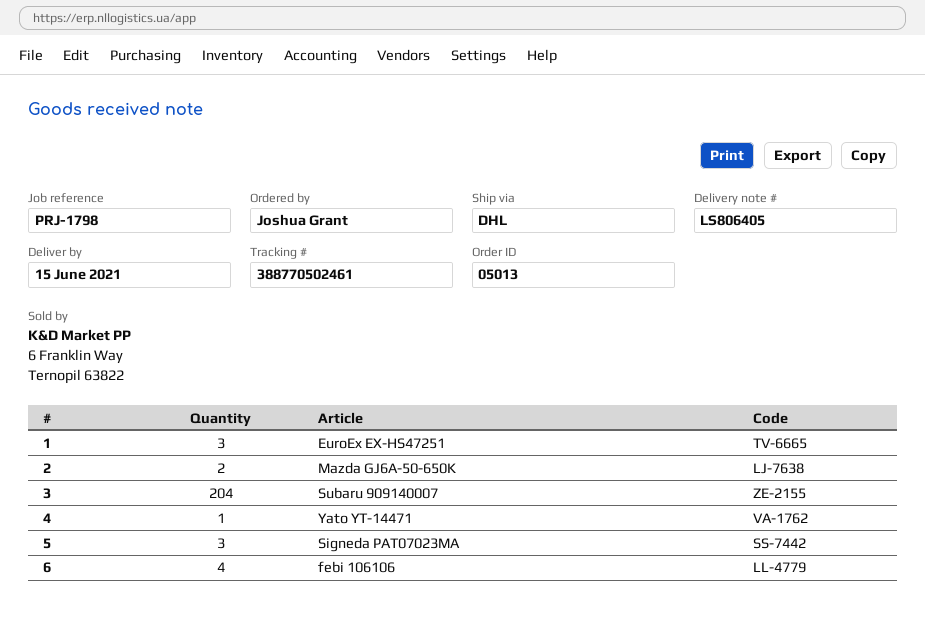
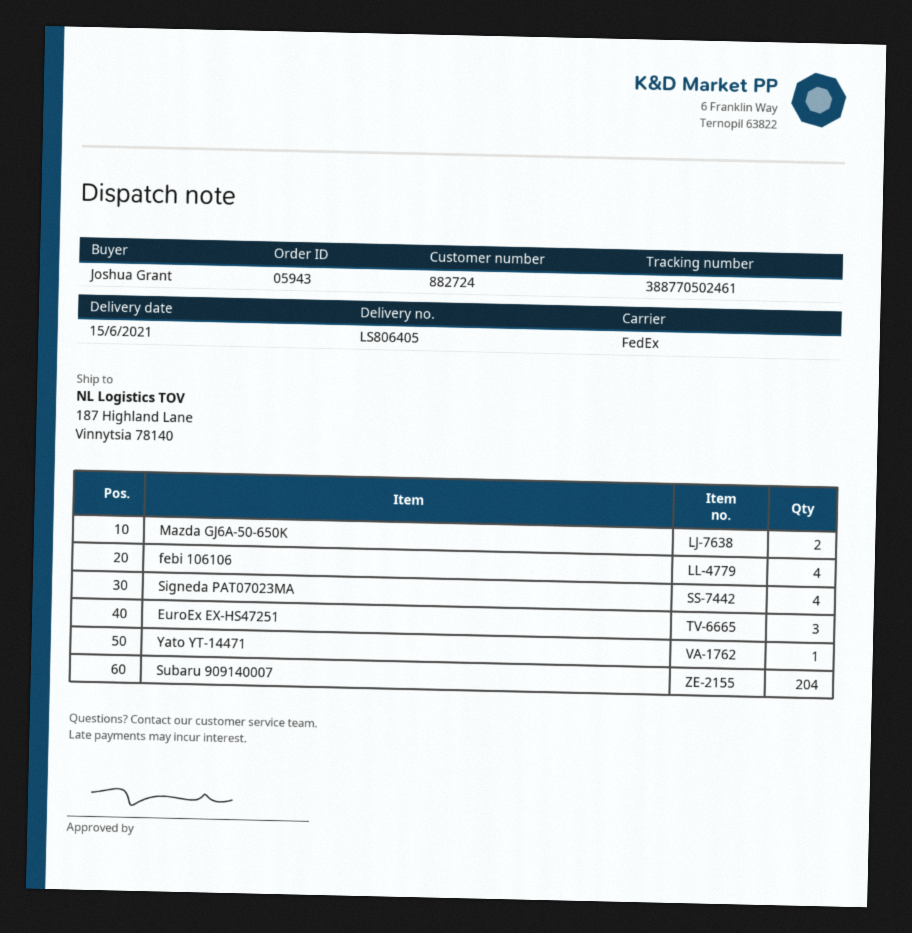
order number: 05013 -> 05943
shipping method: DHL -> FedEx
Signeda PAT07023MA: 3 -> 4

